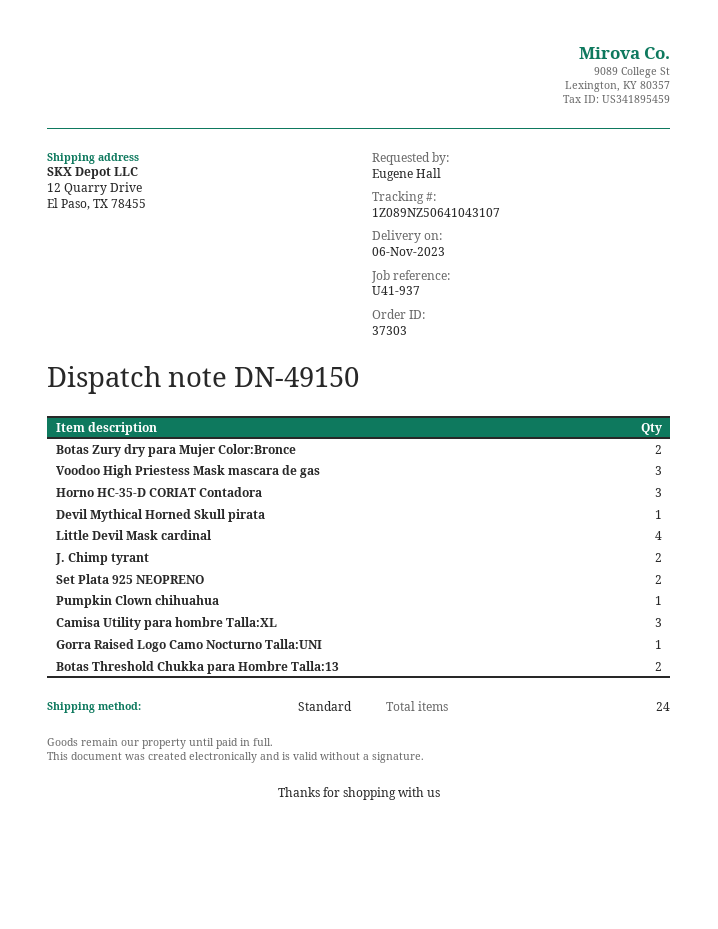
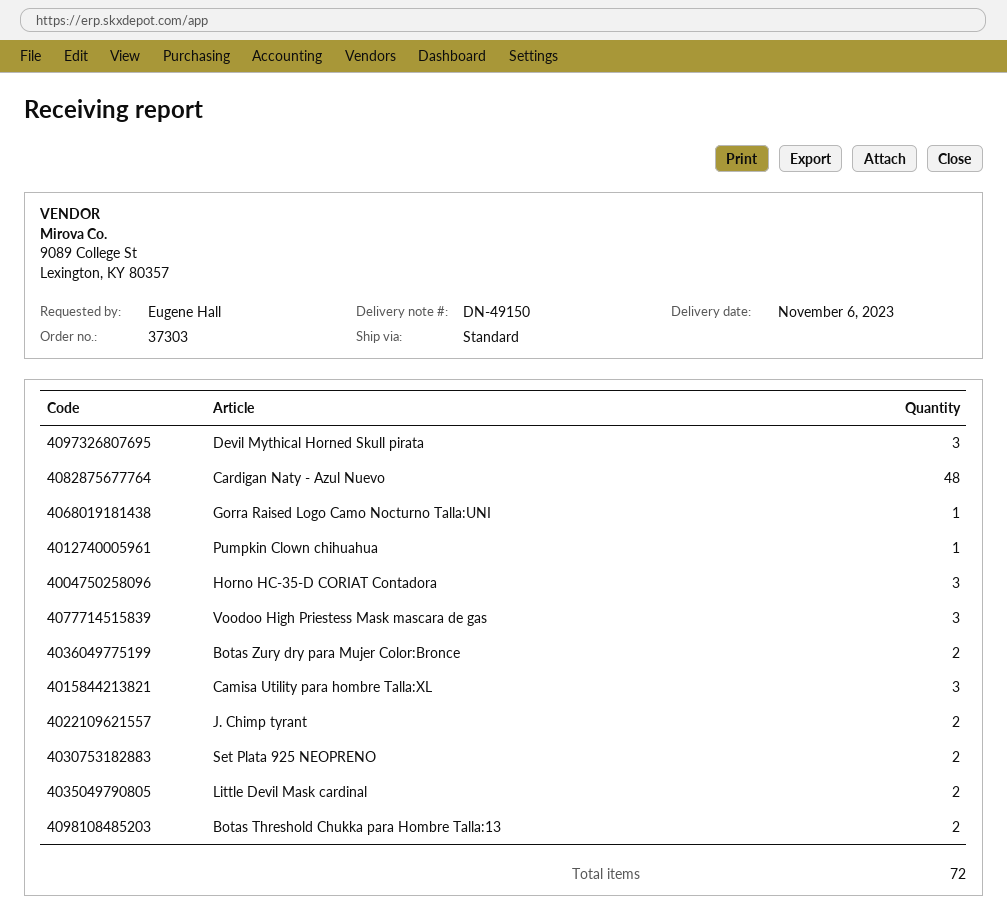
Devil Mythical Horned Skull pirata: 1 -> 3
Little Devil Mask cardinal: 4 -> 2
Cardigan Naty - Azul Nuevo: none -> 48
total quantity: 24 -> 72

